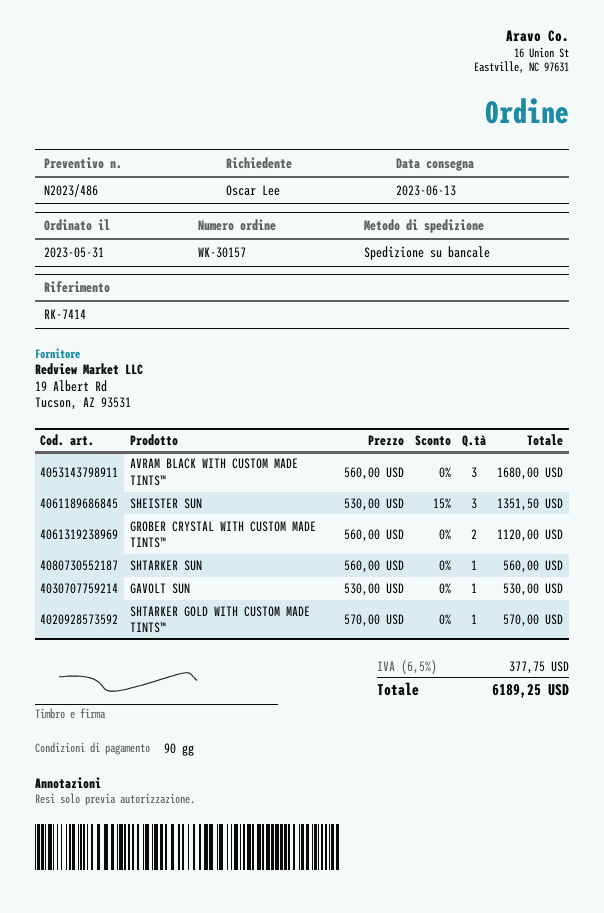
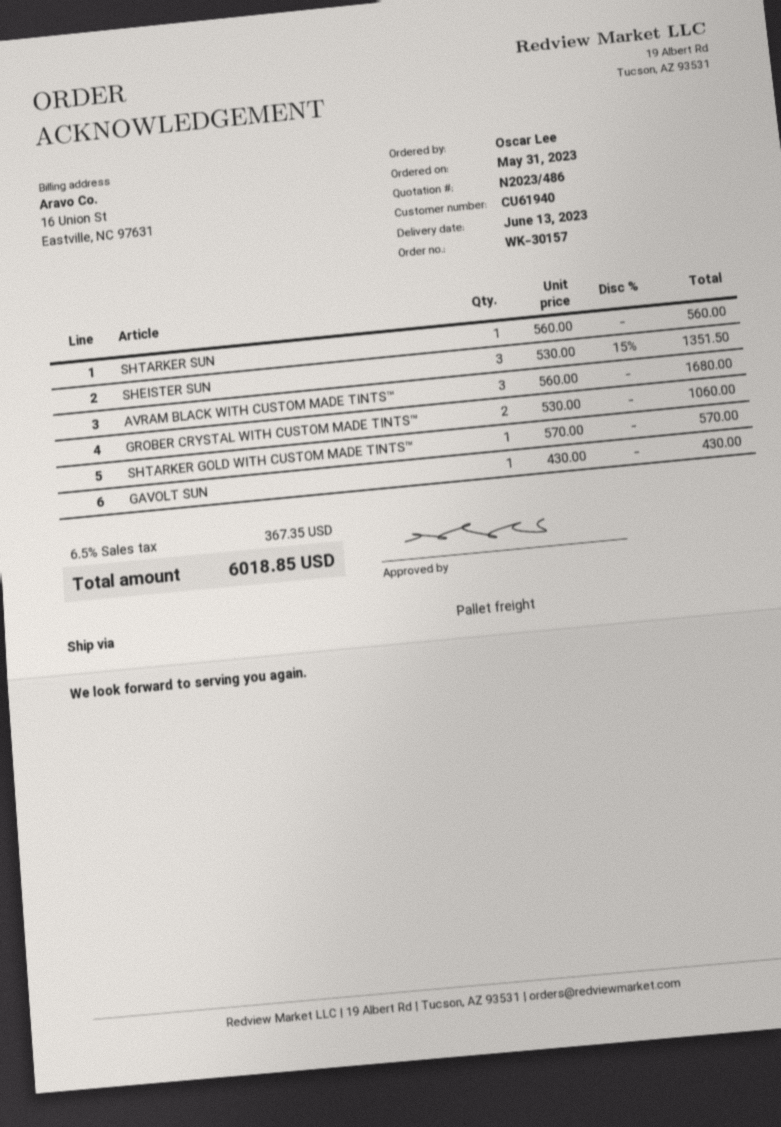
GROBER CRYSTAL WITH CUSTOM MADE TINTS™: 2 x 560.00 = 1120.00 -> 2 x 530.00 = 1060.00
GAVOLT SUN: 1 x 530.00 = 530.00 -> 1 x 430.00 = 430.00
tax: 6.5% = 377.75 -> 6.5% = 367.35
total: 6189.25 -> 6018.85

